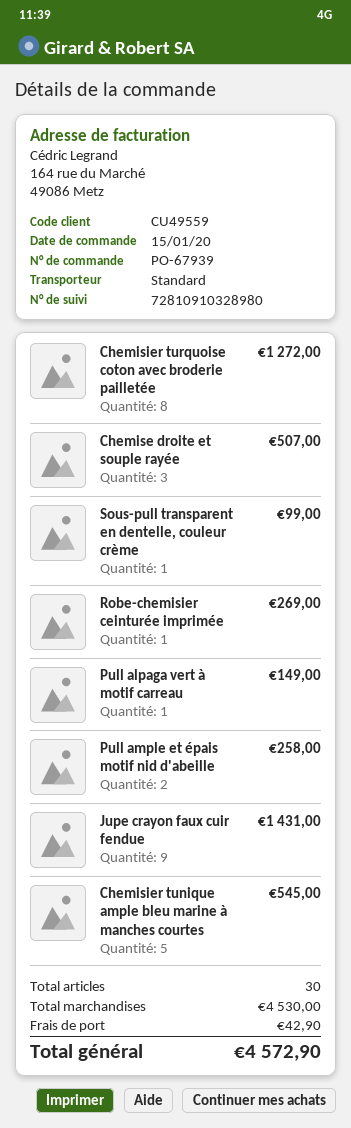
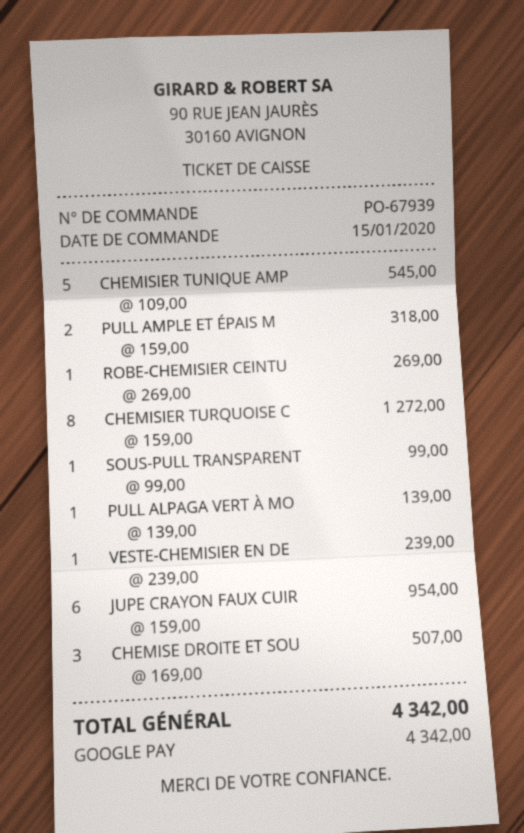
Pull alpaga vert à motif carreau: 1 for 149.00 -> 1 for 139.00
Pull ample et épais motif nid d'abeille: 2 for 258.00 -> 2 for 318.00
Jupe crayon faux cuir fendue: 9 for 1431.00 -> 6 for 954.00
VESTE-CHEMISIER EN DE: none -> 1 for 239.00
shipping: 42.90 -> none
total: 4572.90 -> 4342.00

